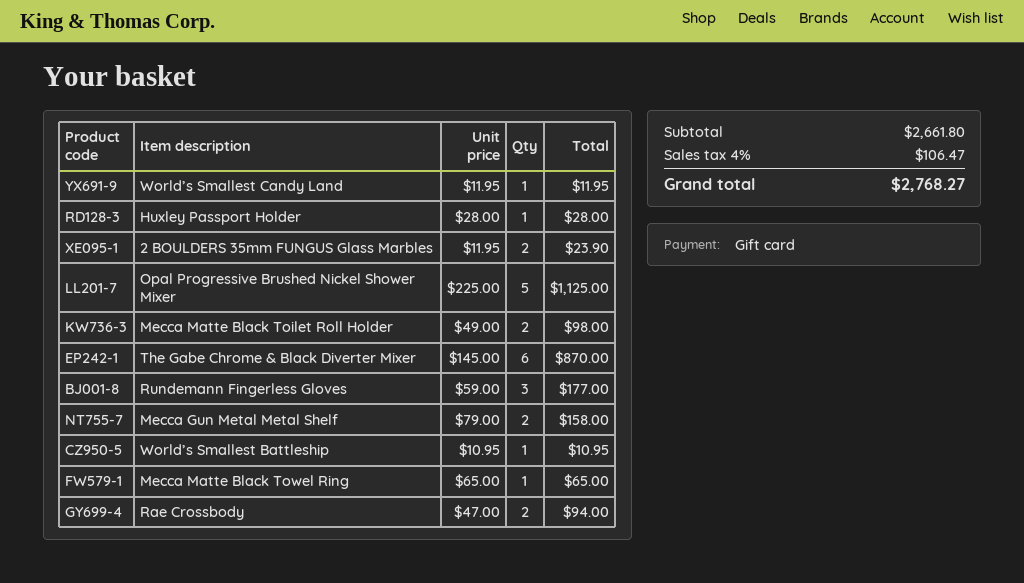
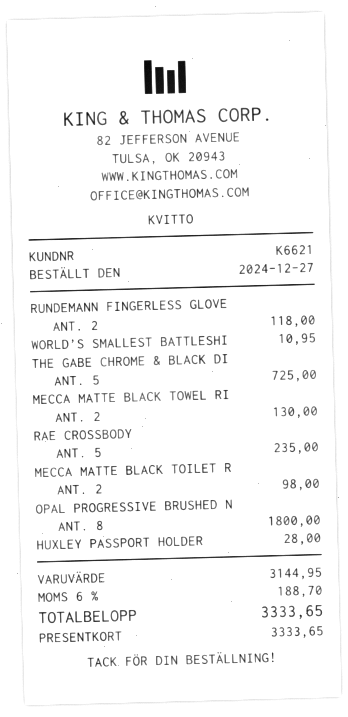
World’s Smallest Candy Land: 1 for 11.95 -> none
2 BOULDERS 35mm FUNGUS Glass Marbles: 2 for 23.90 -> none
Opal Progressive Brushed Nickel Shower Mixer: 5 for 1125.00 -> 8 for 1800.00
The Gabe Chrome & Black Diverter Mixer: 6 for 870.00 -> 5 for 725.00
Rundemann Fingerless Gloves: 3 for 177.00 -> 2 for 118.00
Mecca Gun Metal Metal Shelf: 2 for 158.00 -> none
Mecca Matte Black Towel Ring: 1 for 65.00 -> 2 for 130.00
Rae Crossbody: 2 for 94.00 -> 5 for 235.00
subtotal: 2661.80 -> 3144.95
tax: 4% = 106.47 -> 6% = 188.70
total: 2768.27 -> 3333.65

